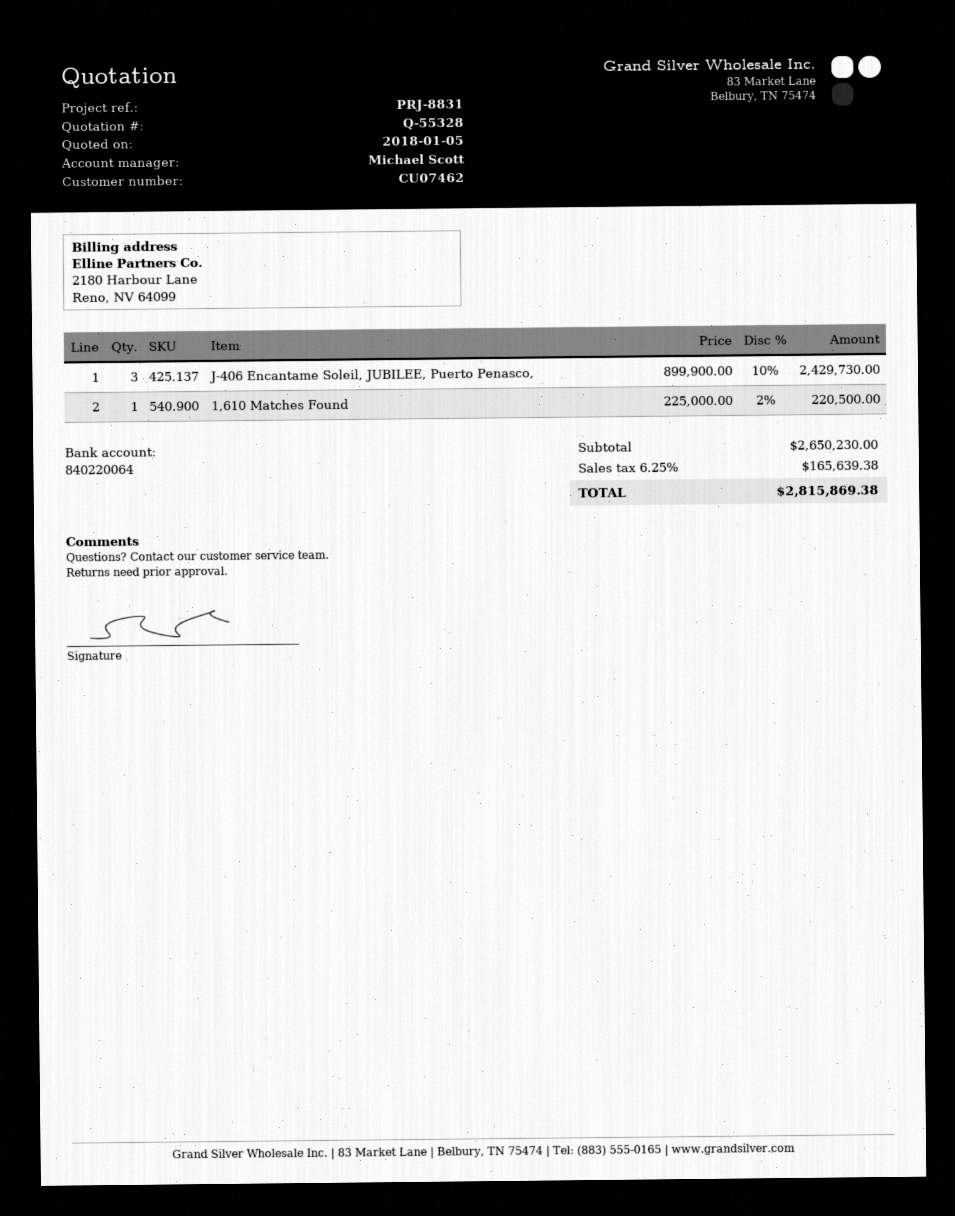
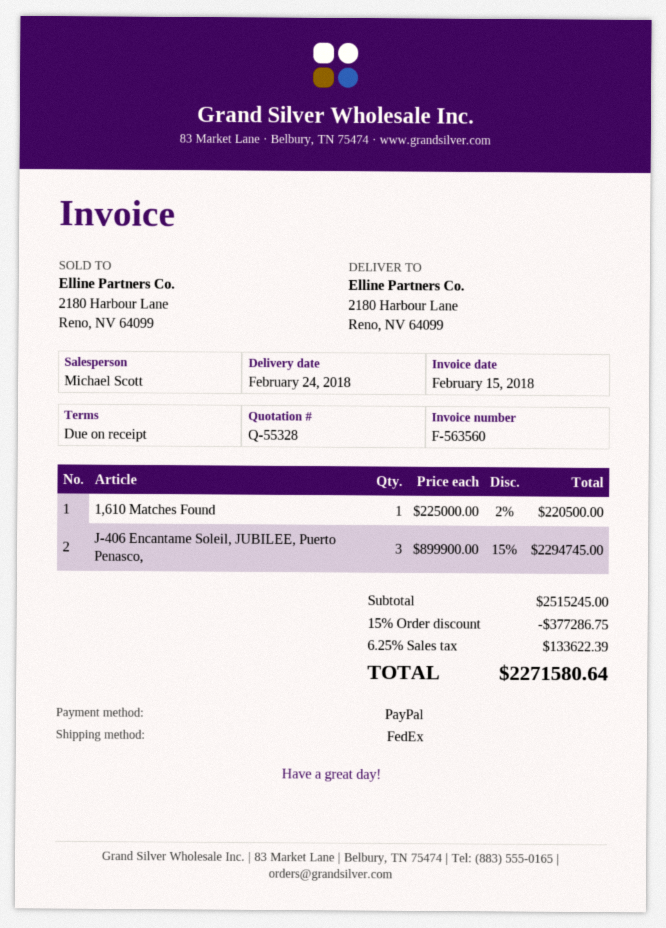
J-406 Encantame Soleil, JUBILEE, Puerto Penasco,: 3 x 899900.00 - 10% = 2429730.00 -> 3 x 899900.00 - 15% = 2294745.00
subtotal: 2650230.00 -> 2515245.00
discount: none -> 15% = 377286.75
tax: 6.25% = 165639.38 -> 6.25% = 133622.39
total: 2815869.38 -> 2271580.64

